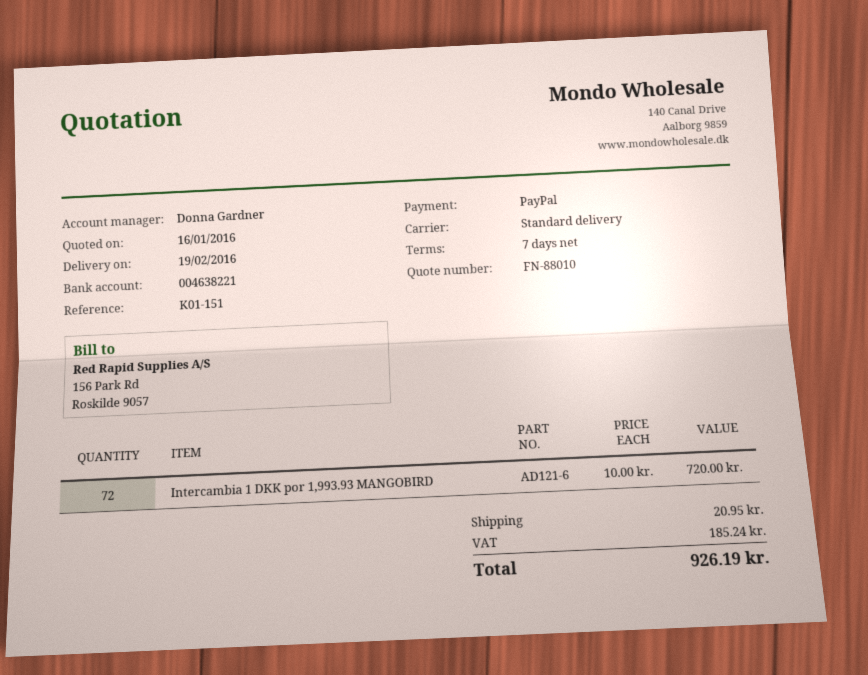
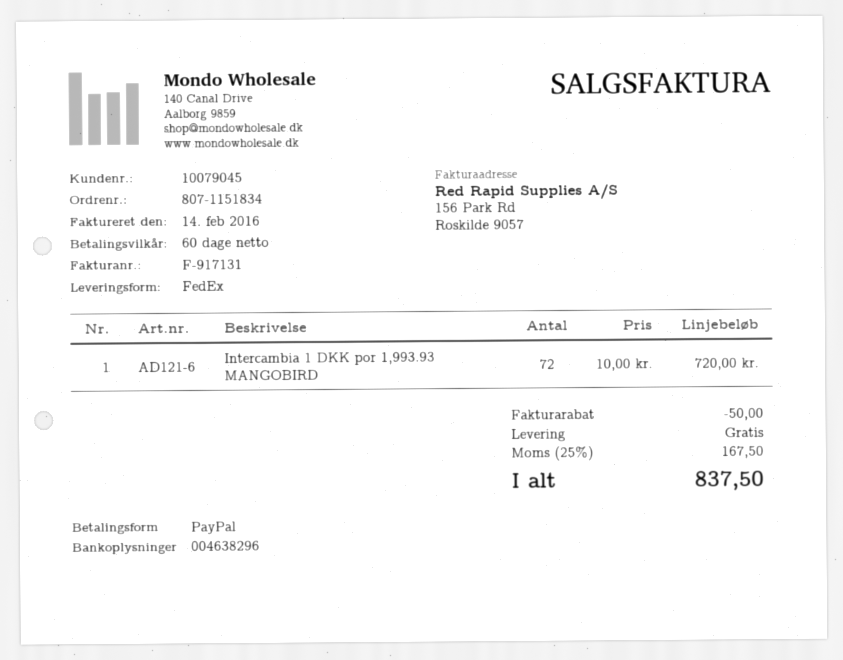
payment terms: 7 days -> 60 days
bank account: 004638221 -> 004638296
shipping method: standard -> FedEx
discount: none -> 50.00
shipping: 20.95 -> 0.00
tax: 185.24 -> 167.50
total: 926.19 -> 837.50

